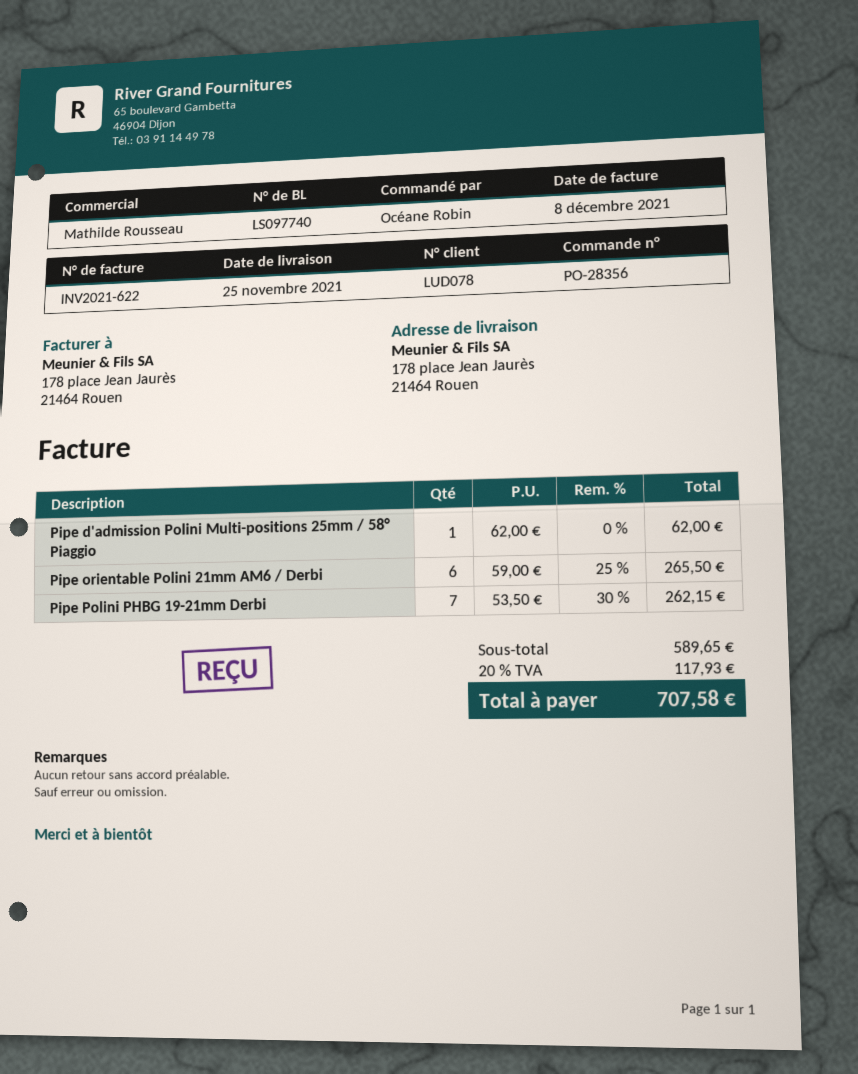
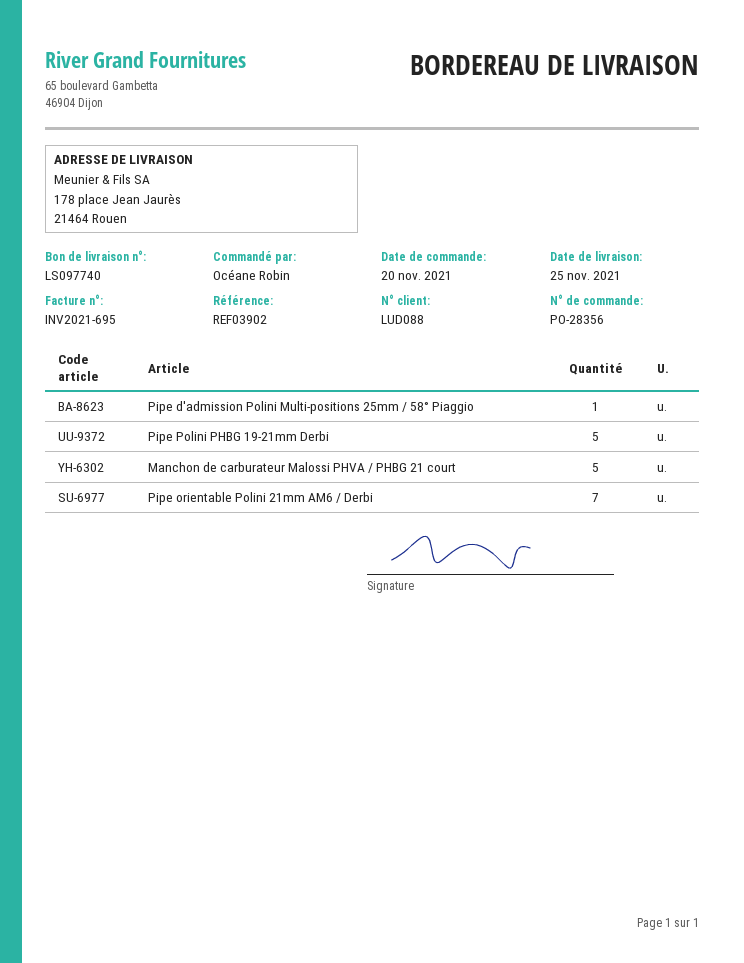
invoice number: INV2021-622 -> INV2021-695
customer number: LUD078 -> LUD088
Pipe orientable Polini 21mm AM6 / Derbi: 6 -> 7
Pipe Polini PHBG 19-21mm Derbi: 7 -> 5
Manchon de carburateur Malossi PHVA / PHBG 21 court: none -> 5

